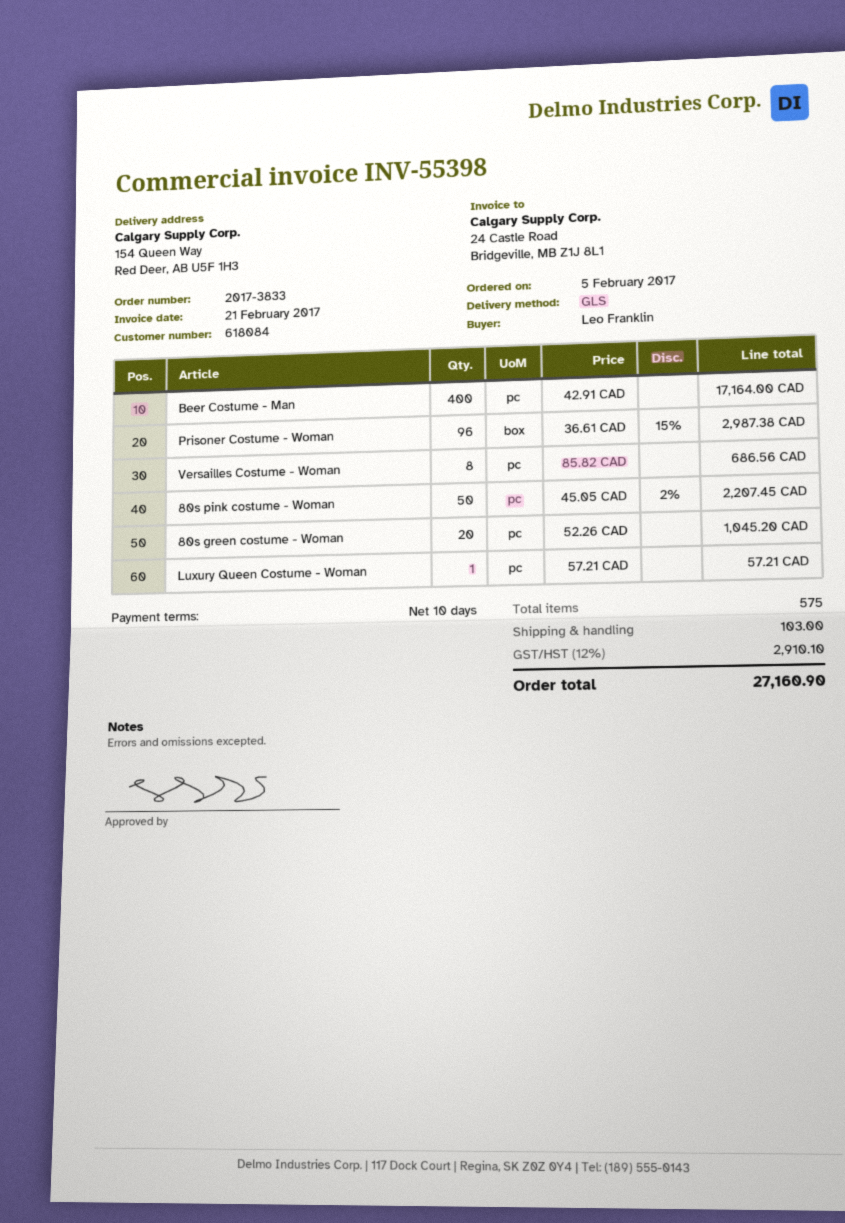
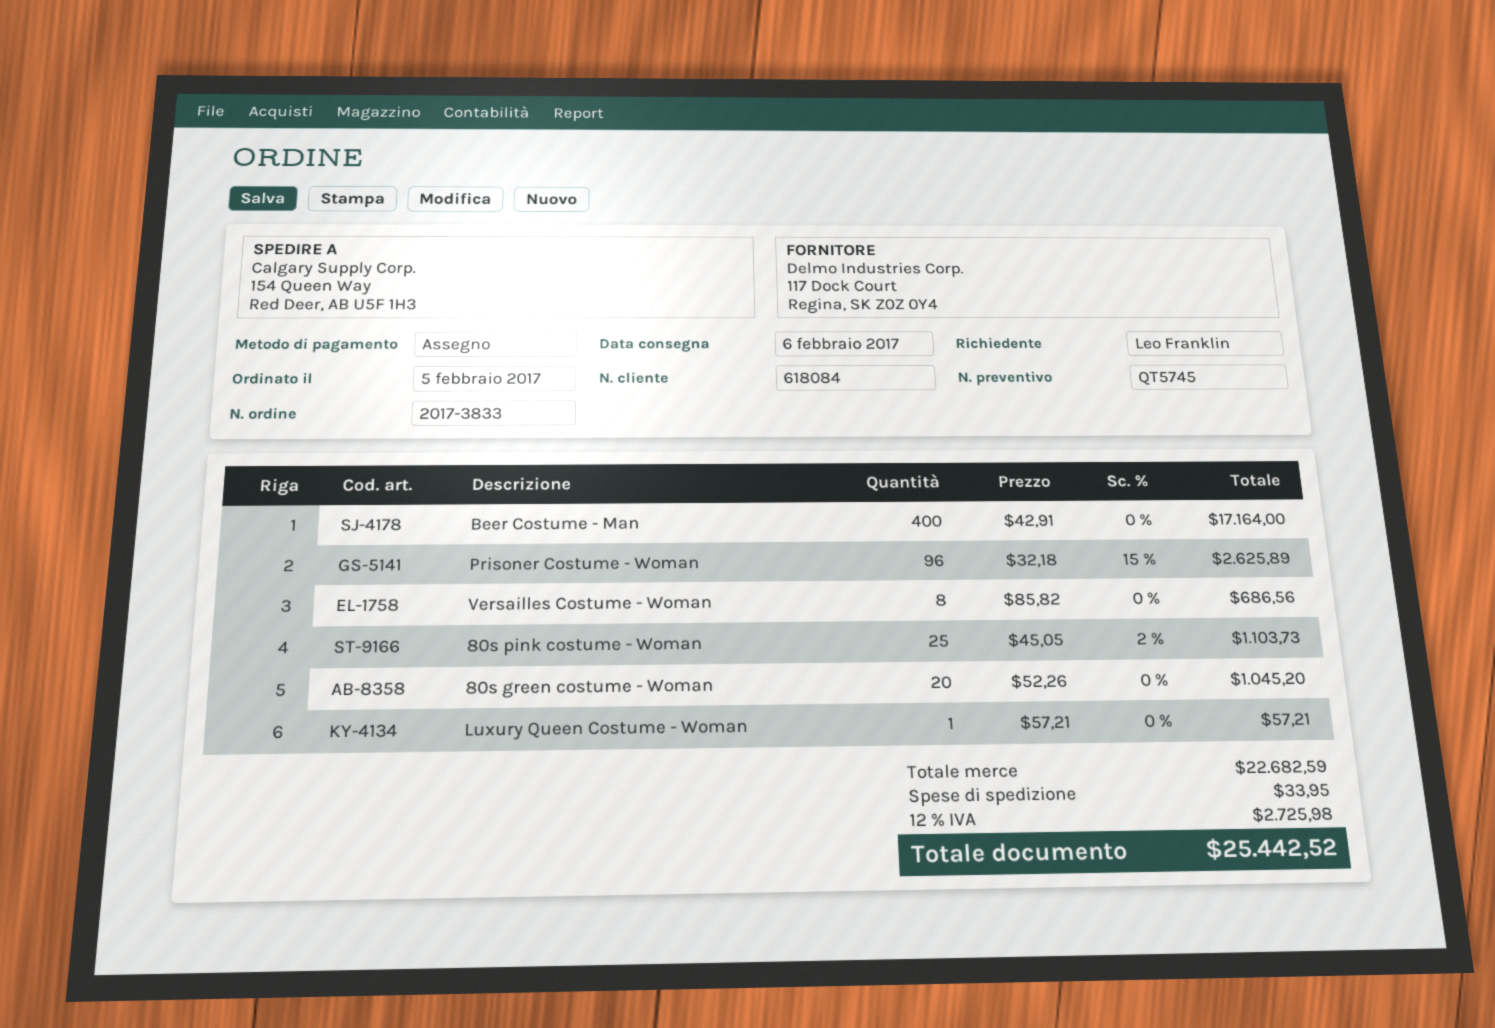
Prisoner Costume - Woman: 96 x 36.61 - 15% = 2987.38 -> 96 x 32.18 - 15% = 2625.89
80s pink costume - Woman: 50 x 45.05 - 2% = 2207.45 -> 25 x 45.05 - 2% = 1103.73
shipping: 103.00 -> 33.95
tax: 12% = 2910.10 -> 12% = 2725.98
total: 27160.90 -> 25442.52

